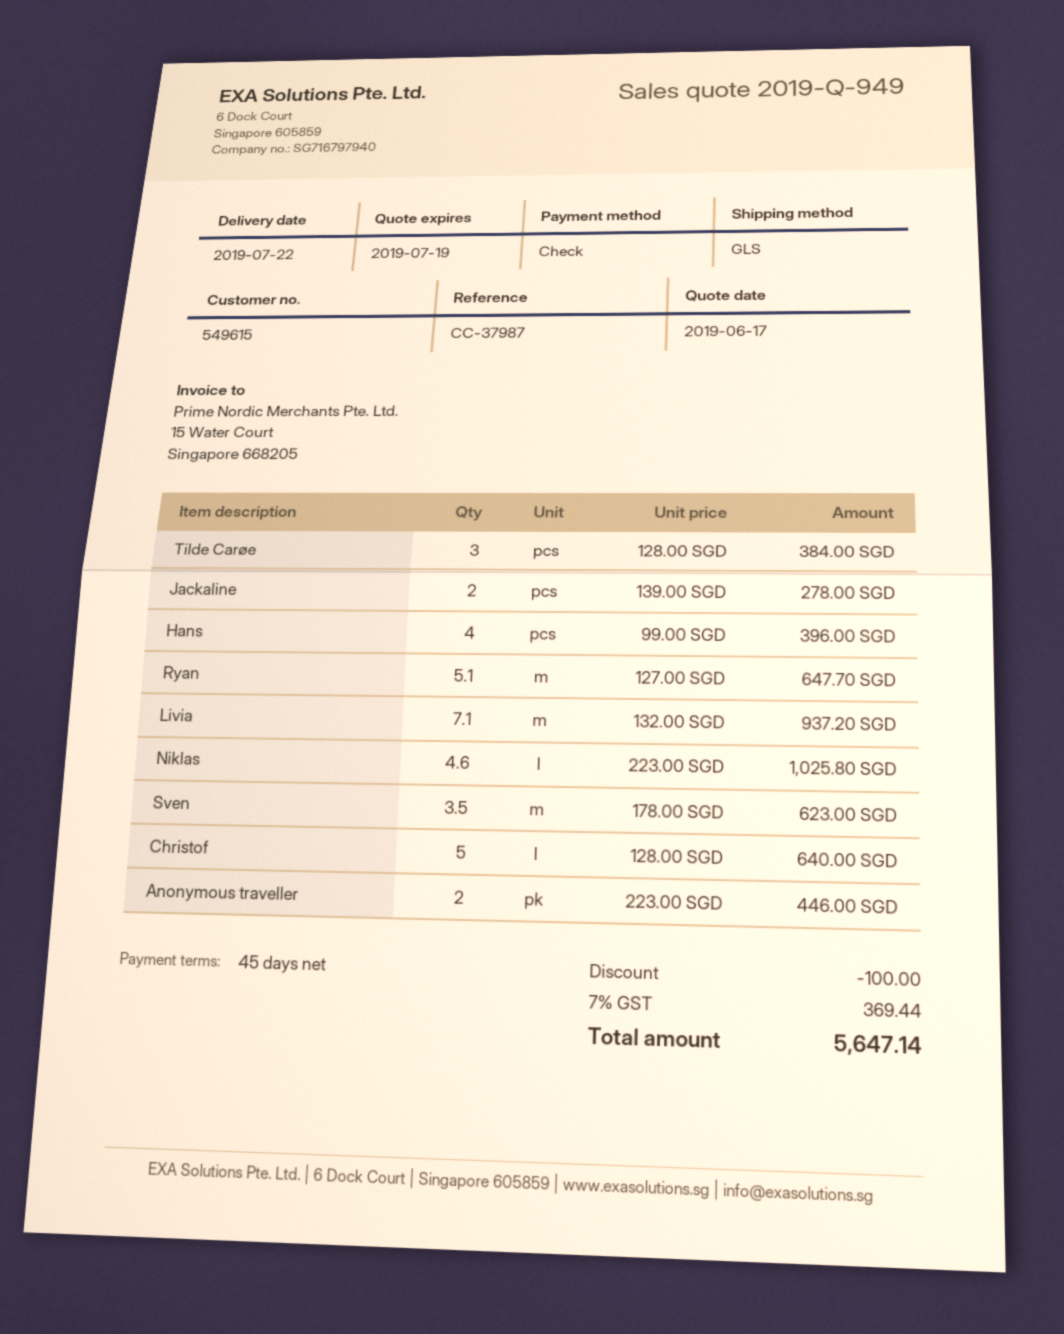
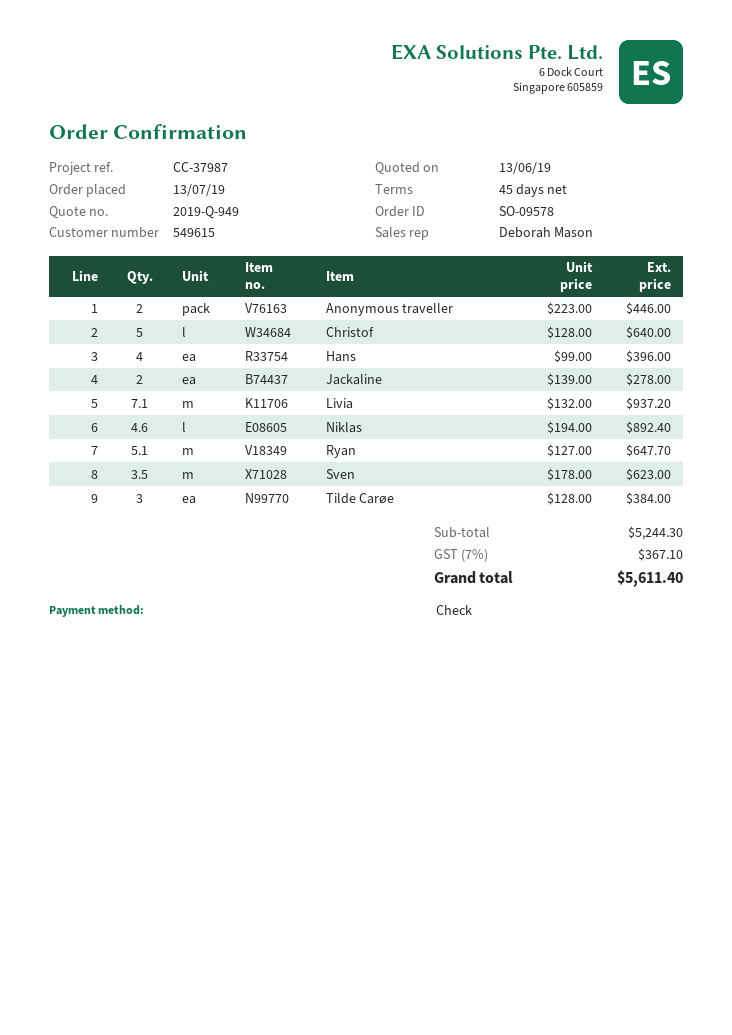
quote date: 2019-06-17 -> 2019-06-13
Niklas: 4.6 x 223.00 = 1025.80 -> 4.6 x 194.00 = 892.40
discount: 100.00 -> none
tax: 7% = 369.44 -> 7% = 367.10
total: 5647.14 -> 5611.40

